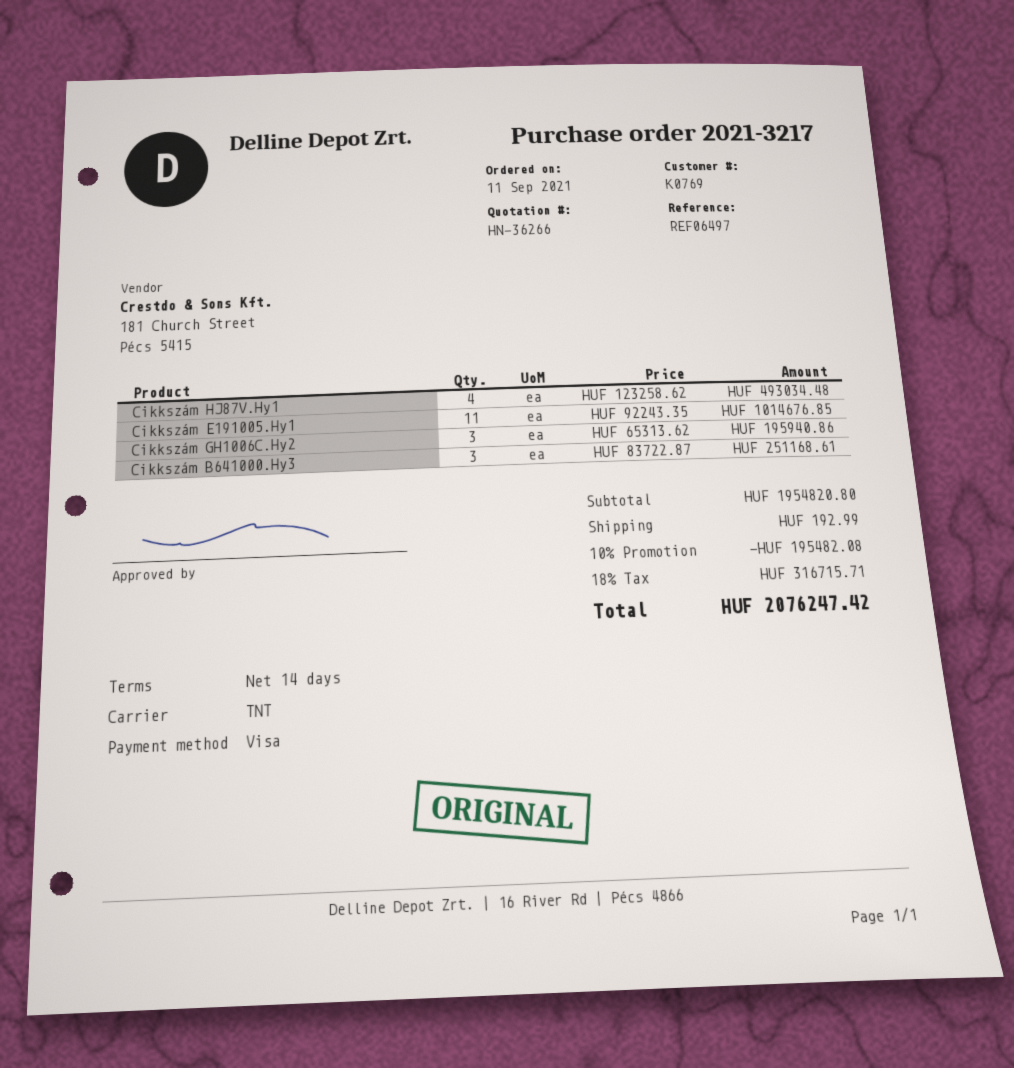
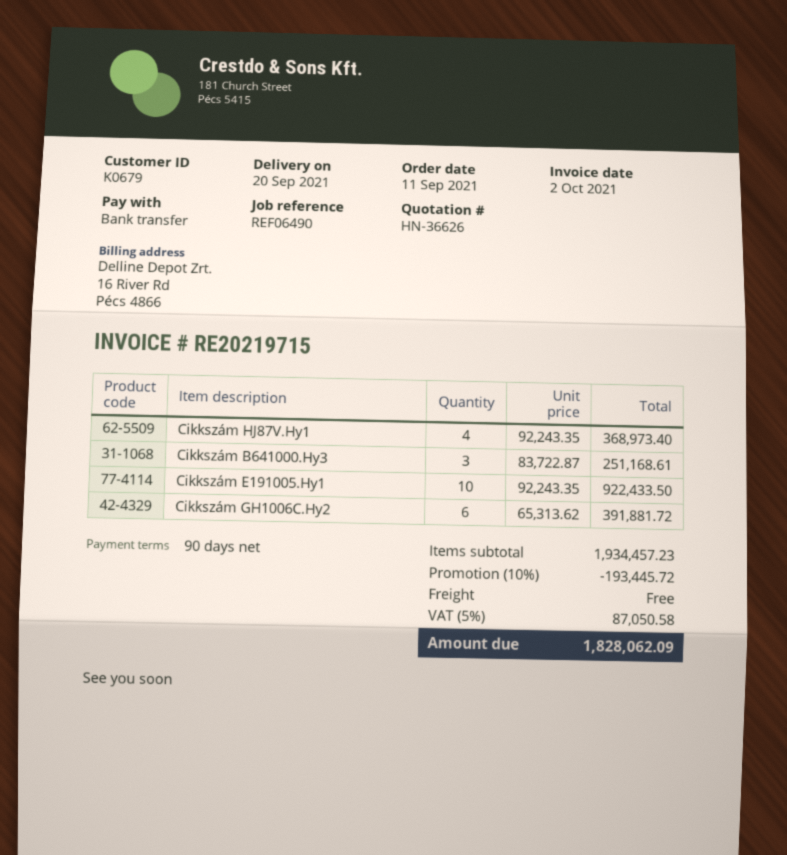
quote number: HN-36266 -> HN-36626
payment terms: 14 days -> 90 days
customer number: K0769 -> K0679
reference: REF06497 -> REF06490
payment method: Visa -> bank transfer
Cikkszám HJ87V.Hy1: 4 x 123258.62 = 493034.48 -> 4 x 92243.35 = 368973.40
Cikkszám E191005.Hy1: 11 x 92243.35 = 1014676.85 -> 10 x 92243.35 = 922433.50
Cikkszám GH1006C.Hy2: 3 x 65313.62 = 195940.86 -> 6 x 65313.62 = 391881.72
subtotal: 1954820.80 -> 1934457.23
discount: 10% = 195482.08 -> 10% = 193445.72
shipping: 192.99 -> 0.00
tax: 18% = 316715.71 -> 5% = 87050.58
total: 2076247.42 -> 1828062.09

